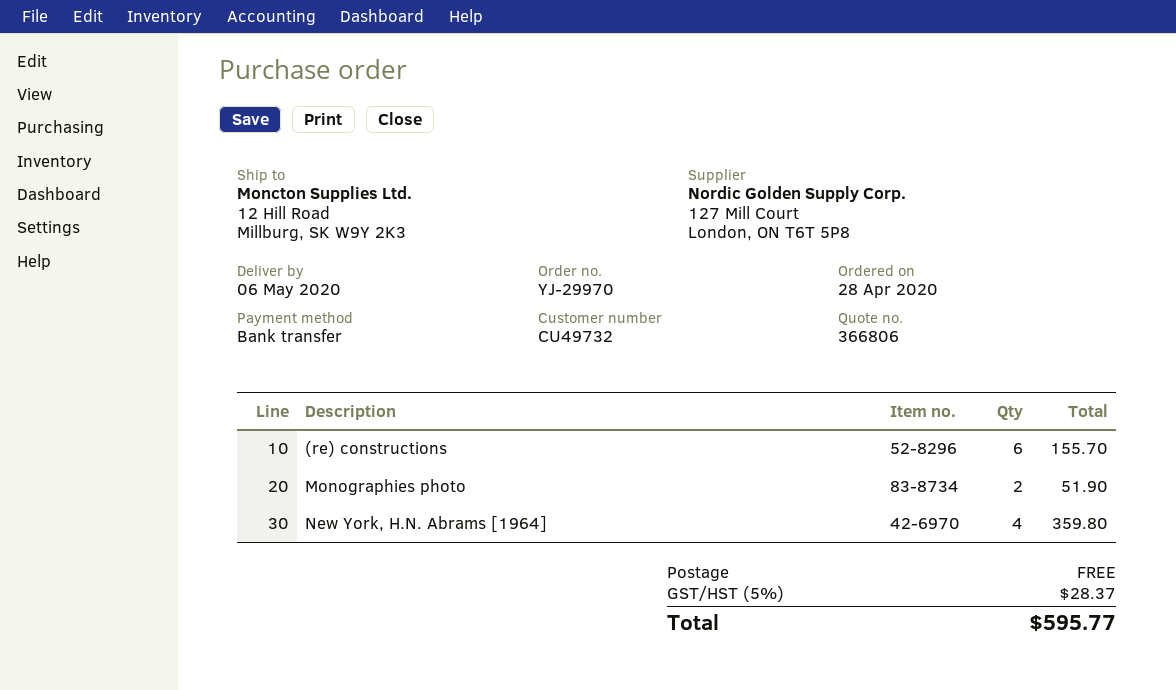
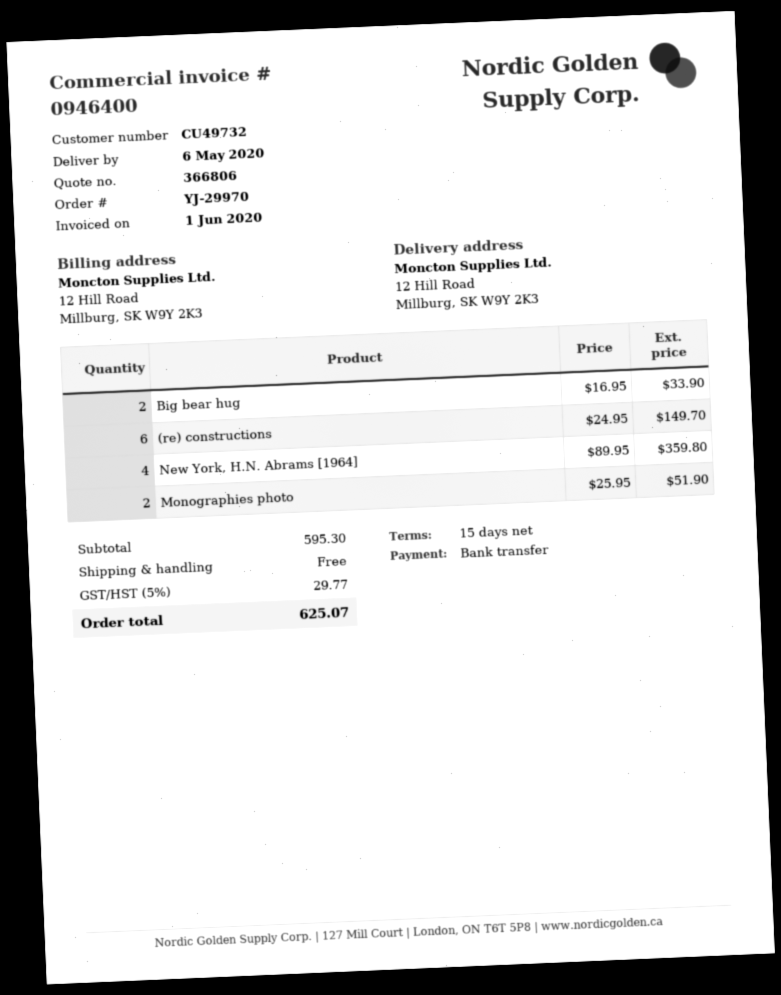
(re) constructions: 6 for 155.70 -> 6 for 149.70
Big bear hug: none -> 2 for 33.90
tax: 5% = 28.37 -> 5% = 29.77
total: 595.77 -> 625.07

